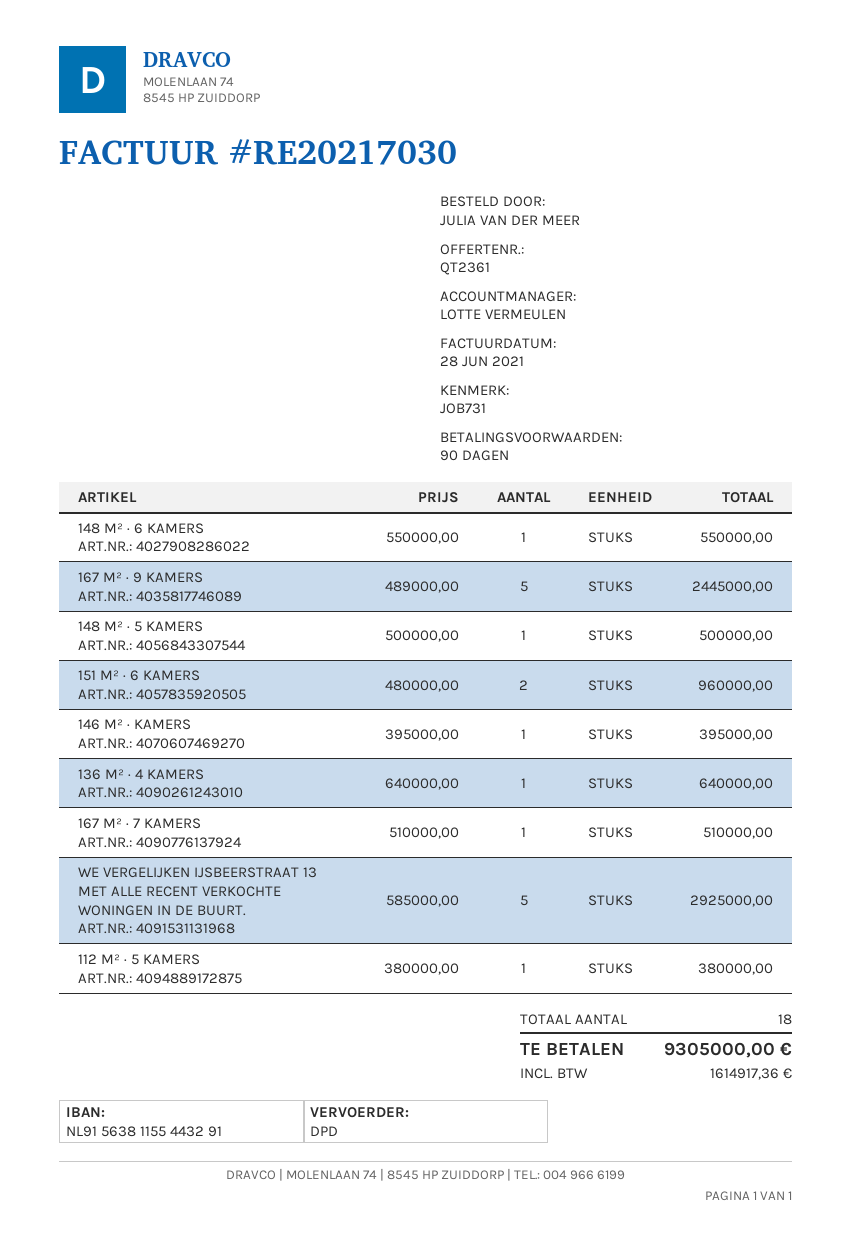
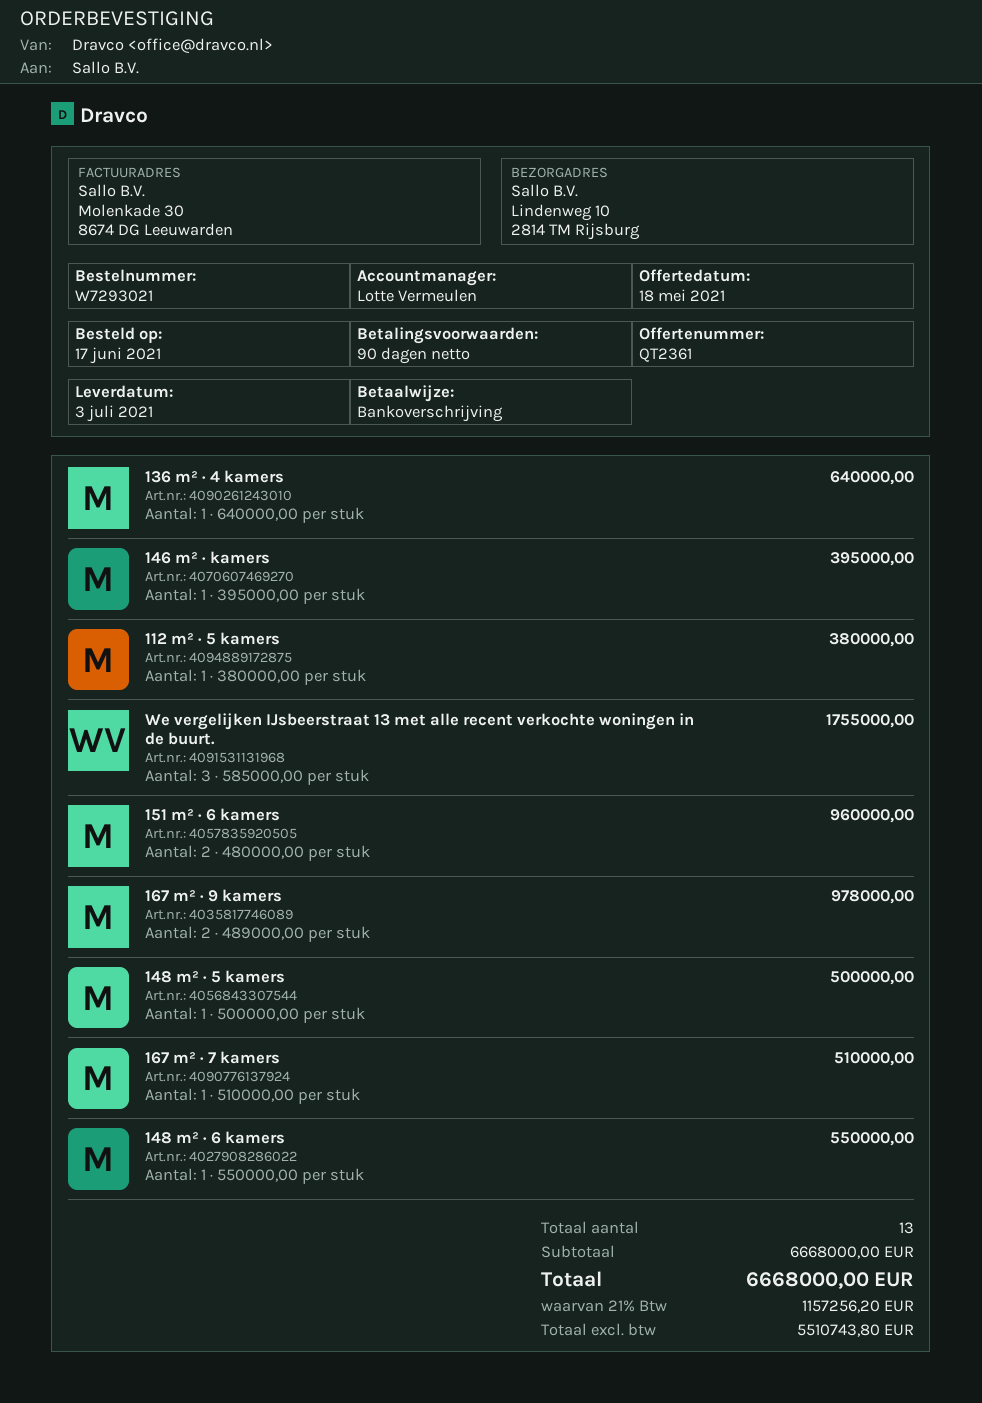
167 M² · 9 KAMERS: 5 x 489000.00 = 2445000.00 -> 2 x 489000.00 = 978000.00
WE VERGELIJKEN IJSBEERSTRAAT 13 MET ALLE RECENT VERKOCHTE WONINGEN IN DE BUURT.: 5 x 585000.00 = 2925000.00 -> 3 x 585000.00 = 1755000.00
total quantity: 18 -> 13
tax: 1614917.36 -> 1157256.20
total: 9305000.00 -> 6668000.00

